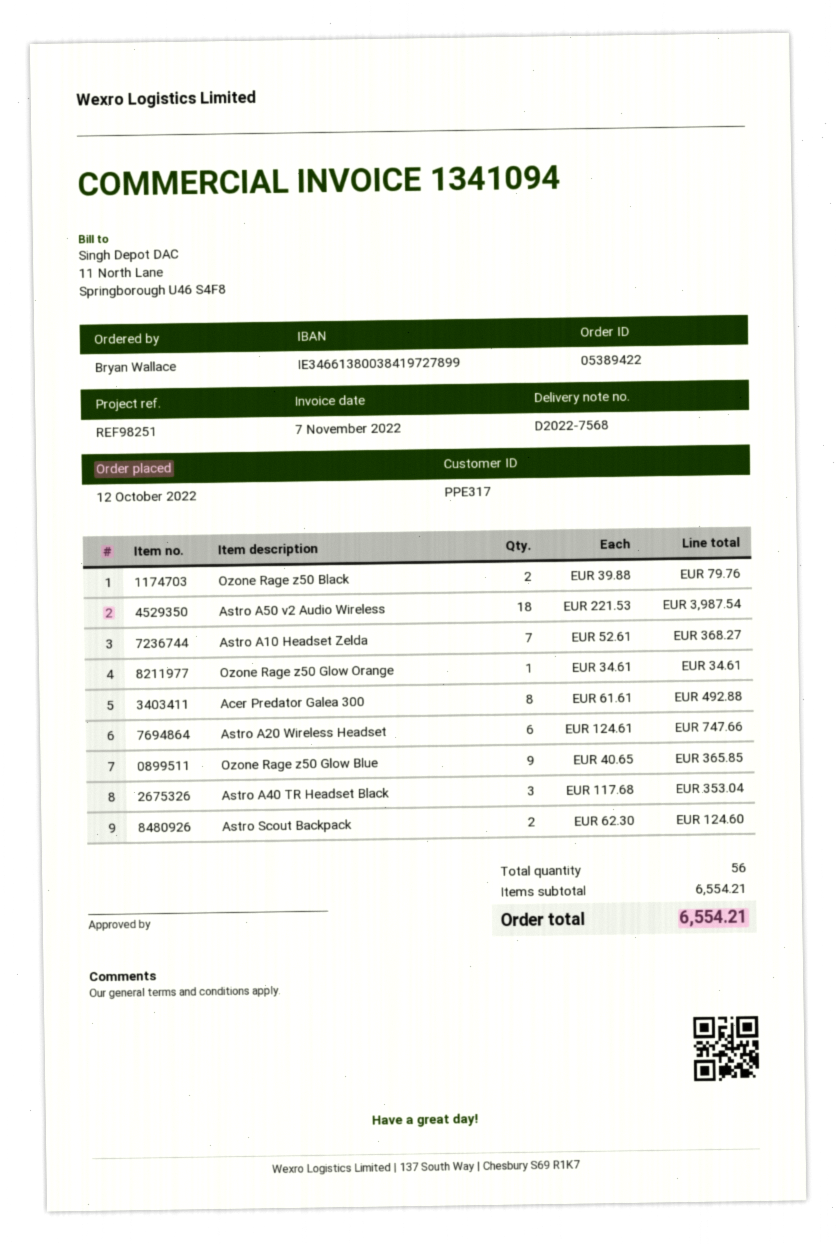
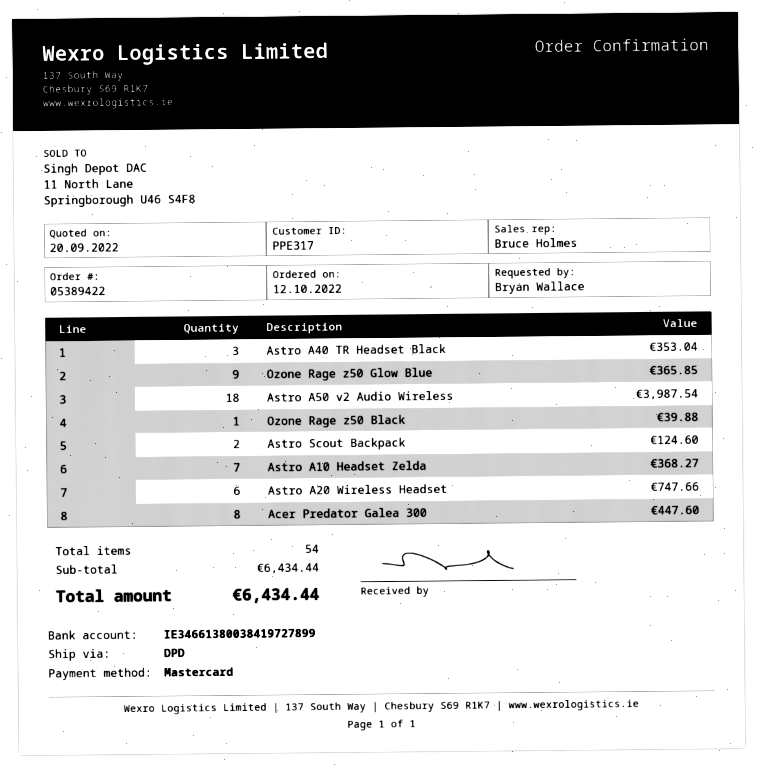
Ozone Rage z50 Black: 2 for 79.76 -> 1 for 39.88
Ozone Rage z50 Glow Orange: 1 for 34.61 -> none
Acer Predator Galea 300: 8 for 492.88 -> 8 for 447.60
total quantity: 56 -> 54
subtotal: 6554.21 -> 6434.44
total: 6554.21 -> 6434.44

